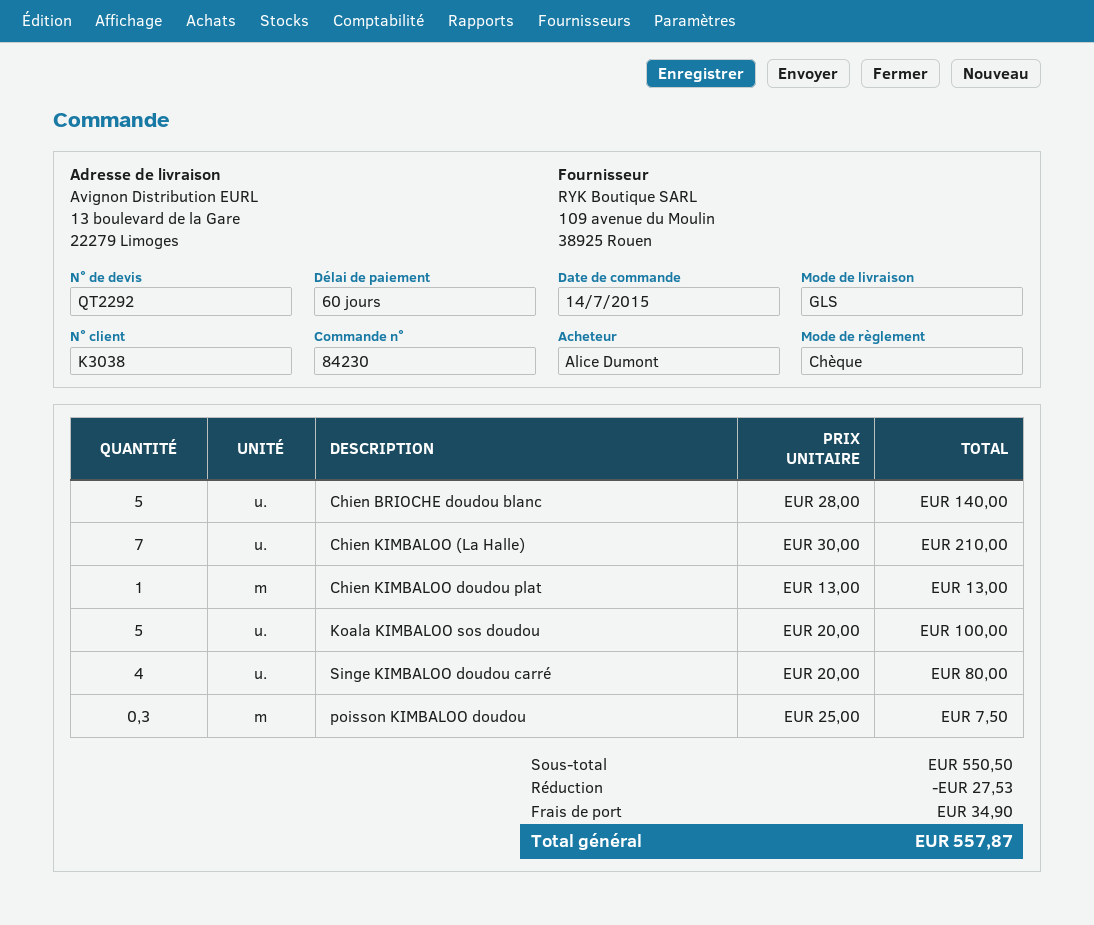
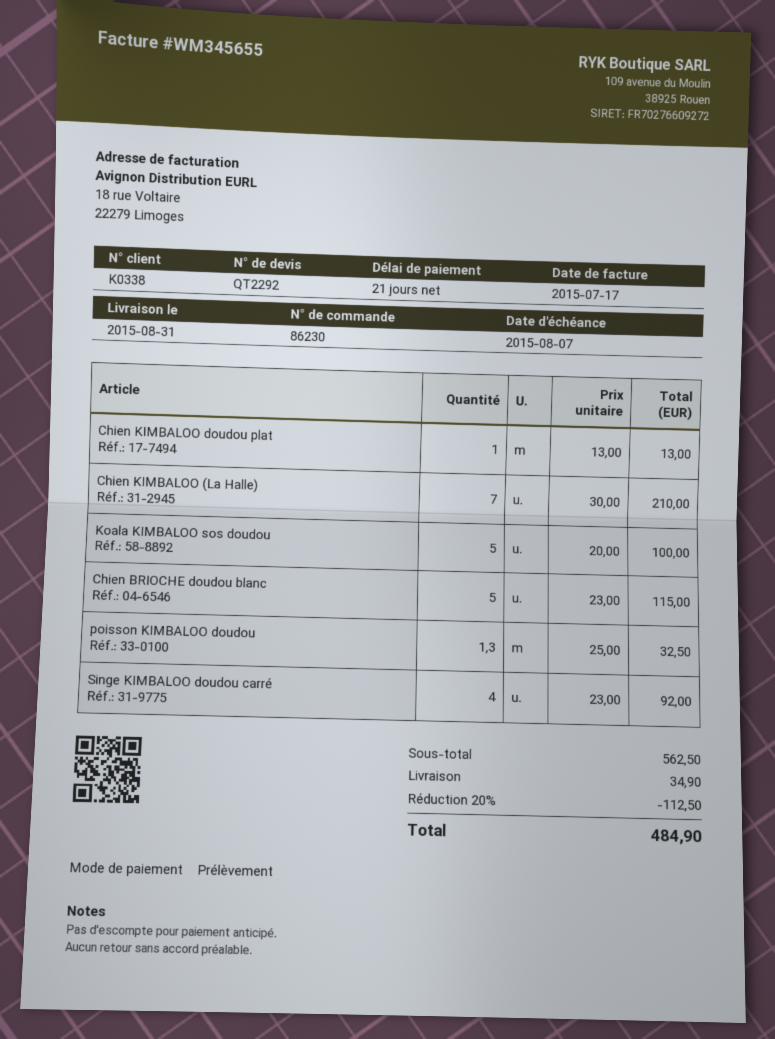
order number: 84230 -> 86230
payment terms: 60 days -> 21 days
customer number: K3038 -> K0338
payment method: cheque -> direct debit
Chien BRIOCHE doudou blanc: 5 x 28.00 = 140.00 -> 5 x 23.00 = 115.00
Singe KIMBALOO doudou carré: 4 x 20.00 = 80.00 -> 4 x 23.00 = 92.00
poisson KIMBALOO doudou: 0.3 x 25.00 = 7.50 -> 1.3 x 25.00 = 32.50
subtotal: 550.50 -> 562.50
discount: 27.53 -> 112.50
total: 557.87 -> 484.90

